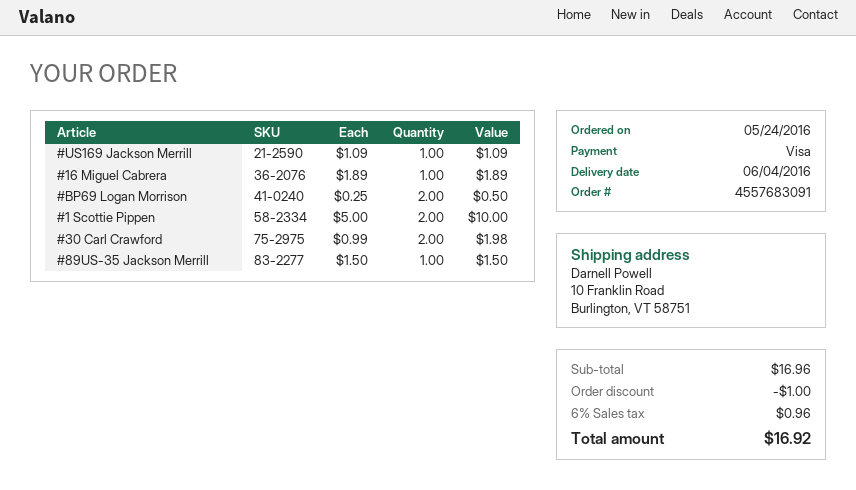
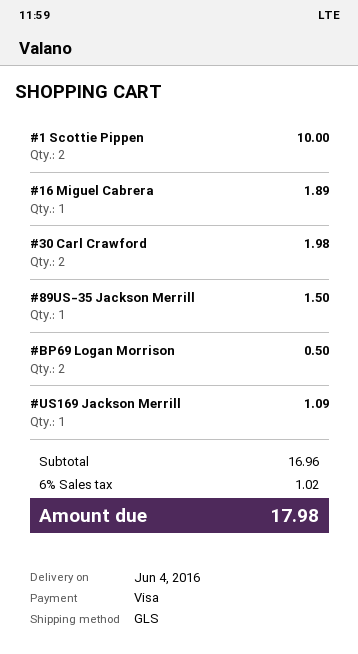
discount: 1.00 -> none
tax: 6% = 0.96 -> 6% = 1.02
total: 16.92 -> 17.98

